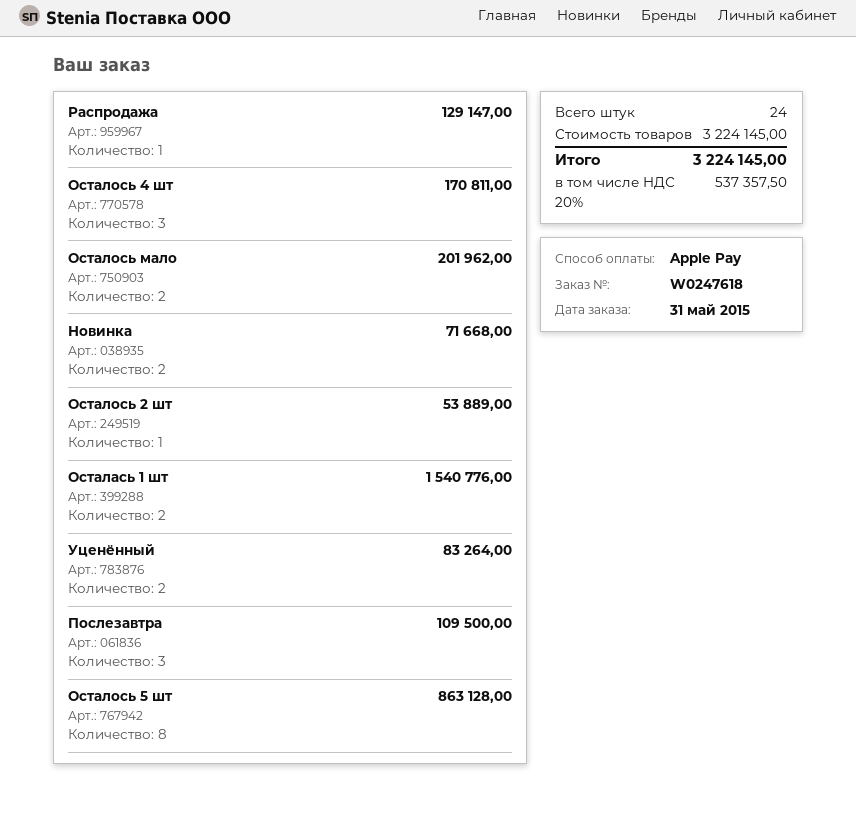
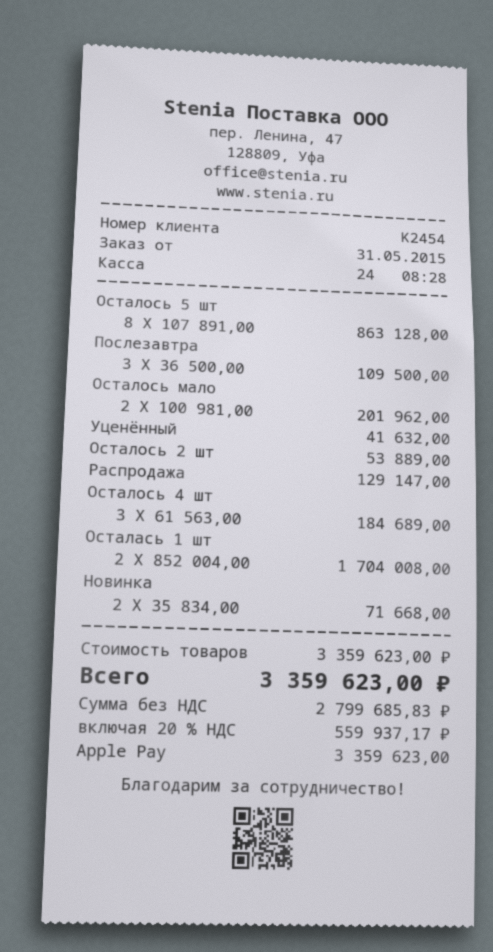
Осталось 4 шт: 3 for 170811.00 -> 3 for 184689.00
Осталась 1 шт: 2 for 1540776.00 -> 2 for 1704008.00
Уценённый: 2 for 83264.00 -> 1 for 41632.00
subtotal: 3224145.00 -> 3359623.00
tax: 20% = 537357.50 -> 20% = 559937.17
total: 3224145.00 -> 3359623.00

